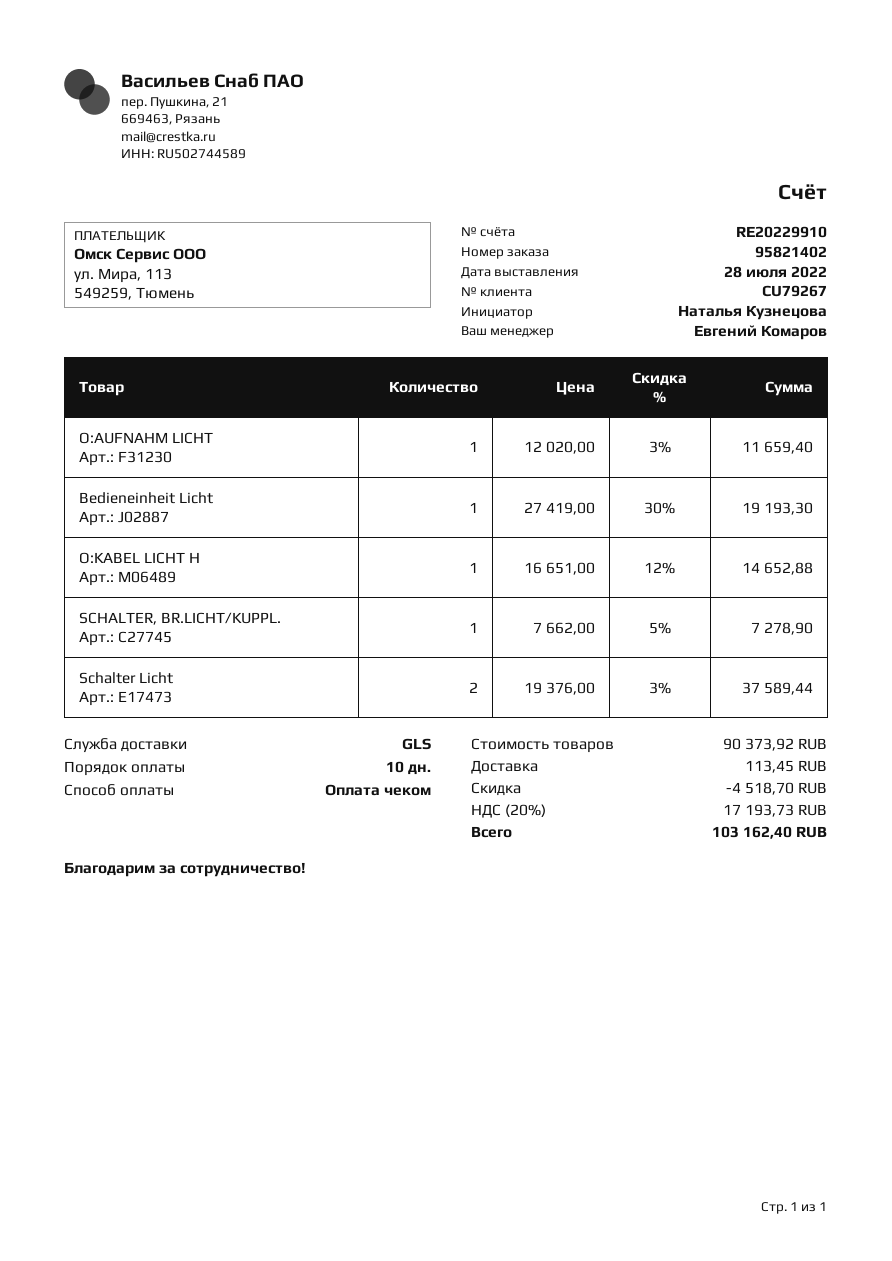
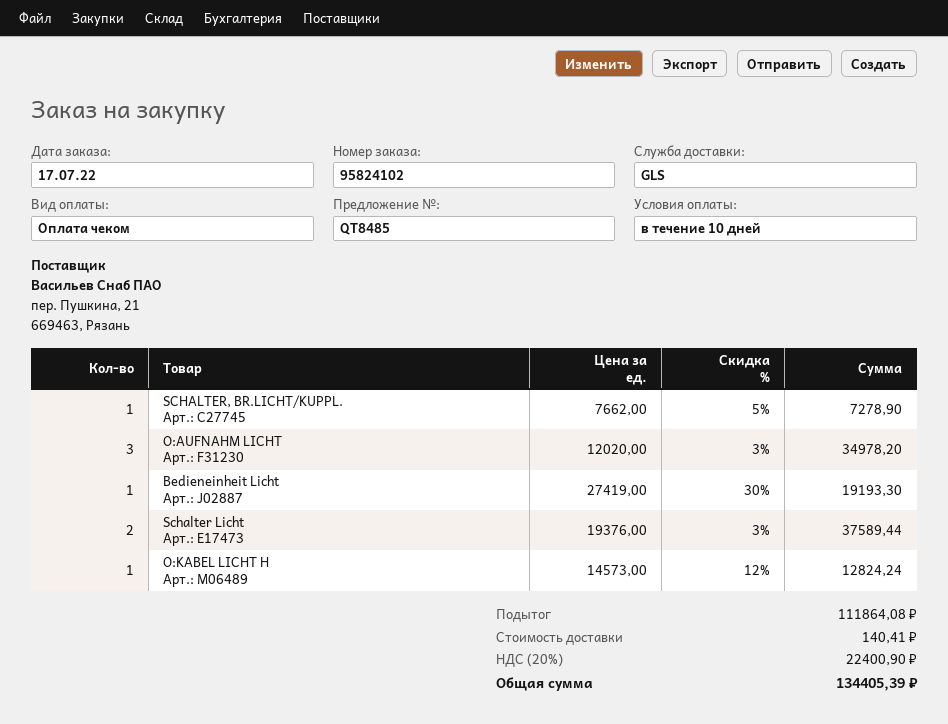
order number: 95821402 -> 95824102
O:AUFNAHM LICHT: 1 x 12020.00 - 3% = 11659.40 -> 3 x 12020.00 - 3% = 34978.20
O:KABEL LICHT H: 1 x 16651.00 - 12% = 14652.88 -> 1 x 14573.00 - 12% = 12824.24
subtotal: 90373.92 -> 111864.08
discount: 4518.70 -> none
shipping: 113.45 -> 140.41
tax: 20% = 17193.73 -> 20% = 22400.90
total: 103162.40 -> 134405.39

